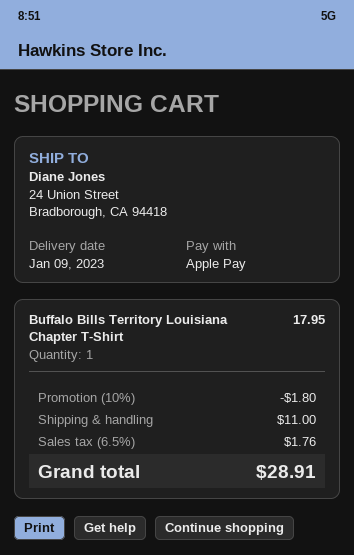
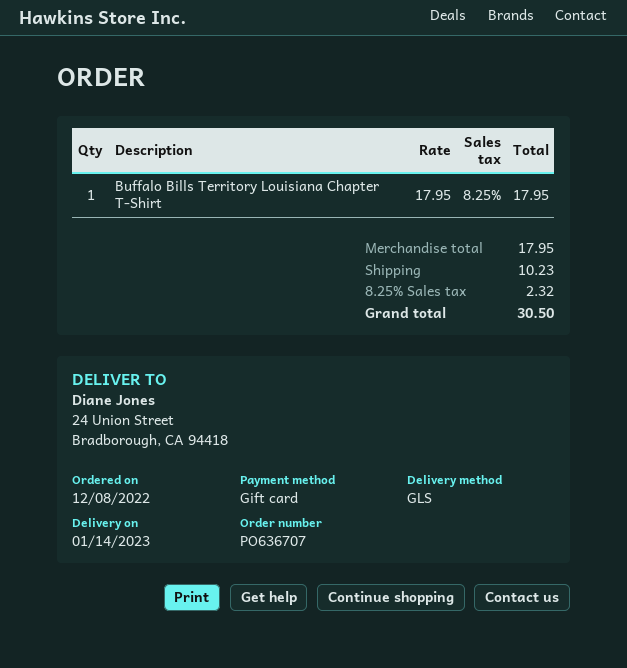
delivery date: 2023-01-09 -> 2023-01-14
payment method: Apple Pay -> gift card
discount: 10% = 1.80 -> none
shipping: 11.00 -> 10.23
tax: 6.5% = 1.76 -> 8.25% = 2.32
total: 28.91 -> 30.50

